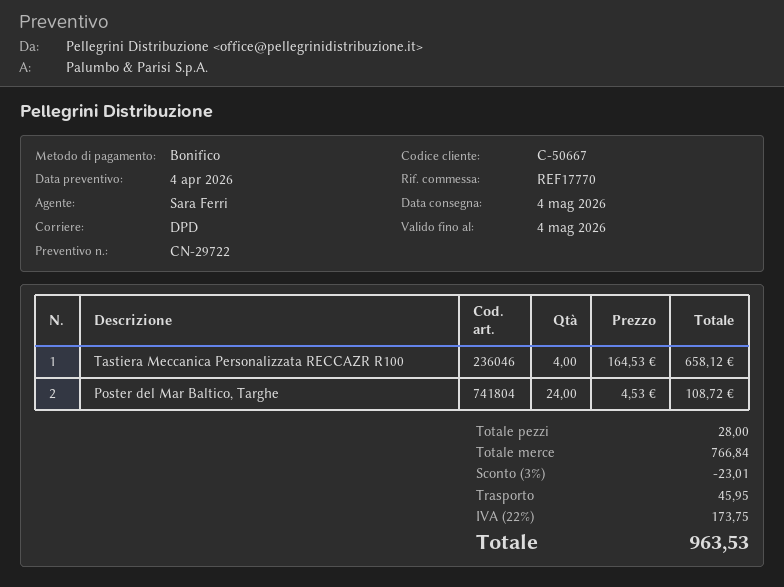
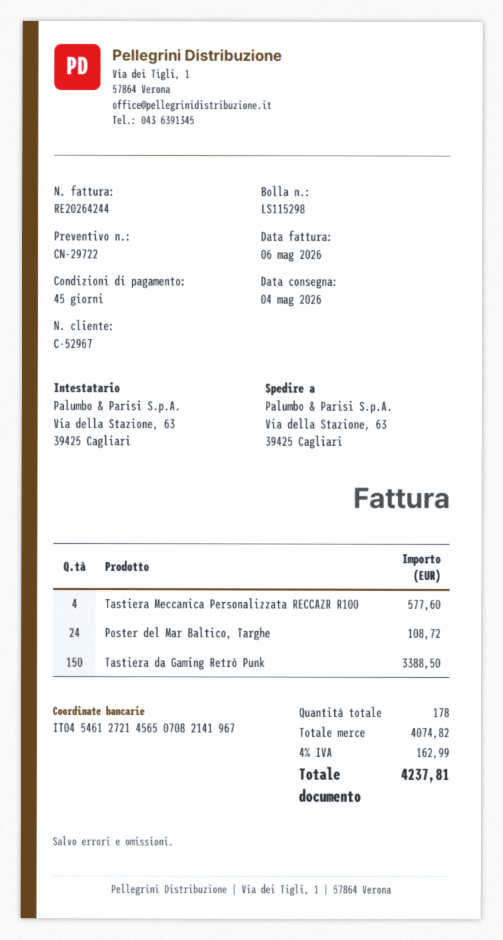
customer number: C-50667 -> C-52967
Tastiera Meccanica Personalizzata RECCAZR R100: 4 for 658.12 -> 4 for 577.60
Tastiera da Gaming Retrò Punk: none -> 150 for 3388.50
total quantity: 28 -> 178
subtotal: 766.84 -> 4074.82
discount: 3% = 23.01 -> none
shipping: 45.95 -> none
tax: 22% = 173.75 -> 4% = 162.99
total: 963.53 -> 4237.81

